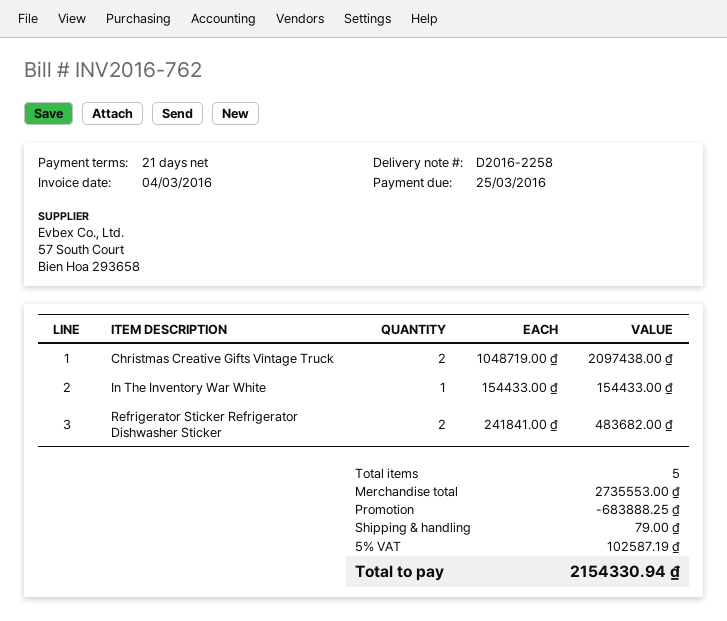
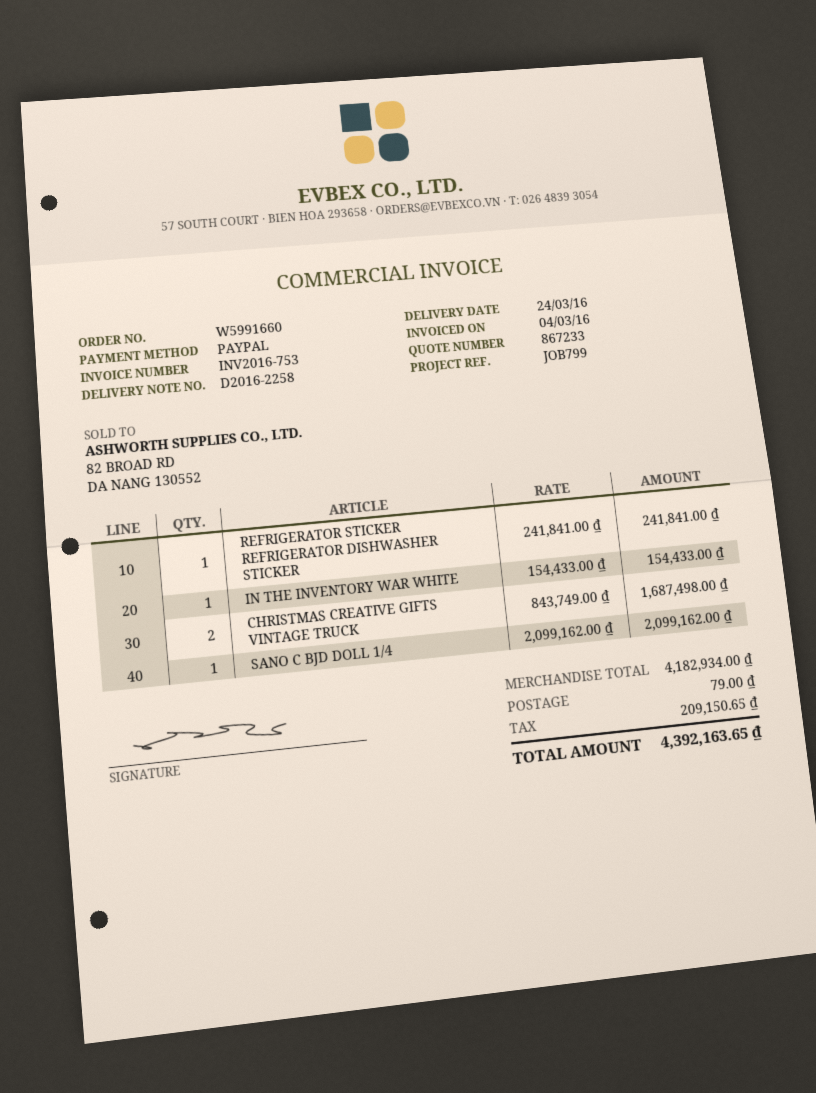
invoice number: INV2016-762 -> INV2016-753
Christmas Creative Gifts Vintage Truck: 2 x 1048719.00 = 2097438.00 -> 2 x 843749.00 = 1687498.00
Refrigerator Sticker Refrigerator Dishwasher Sticker: 2 x 241841.00 = 483682.00 -> 1 x 241841.00 = 241841.00
SANO C BJD DOLL 1/4: none -> 1 x 2099162.00 = 2099162.00
subtotal: 2735553.00 -> 4182934.00
discount: 683888.25 -> none
tax: 102587.19 -> 209150.65
total: 2154330.94 -> 4392163.65

